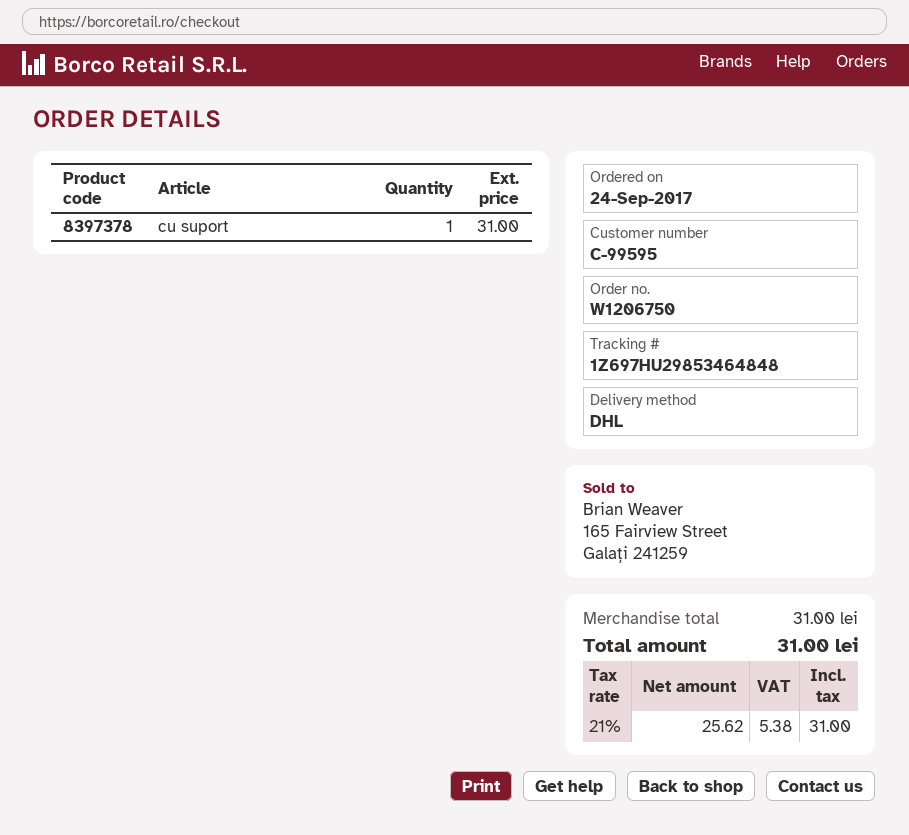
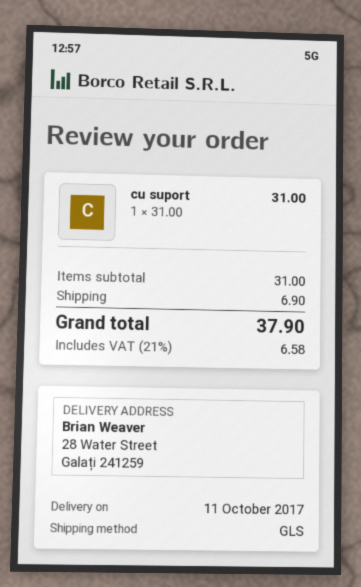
shipping method: DHL -> GLS
shipping: none -> 6.90
tax: 21% = 5.38 -> 21% = 6.58
total: 31.00 -> 37.90

